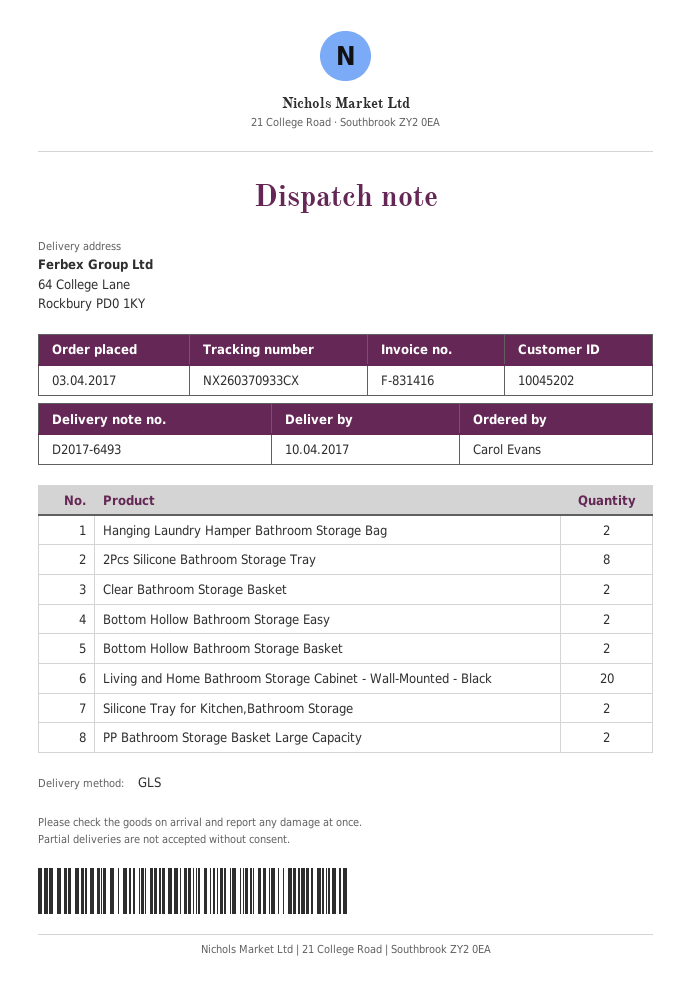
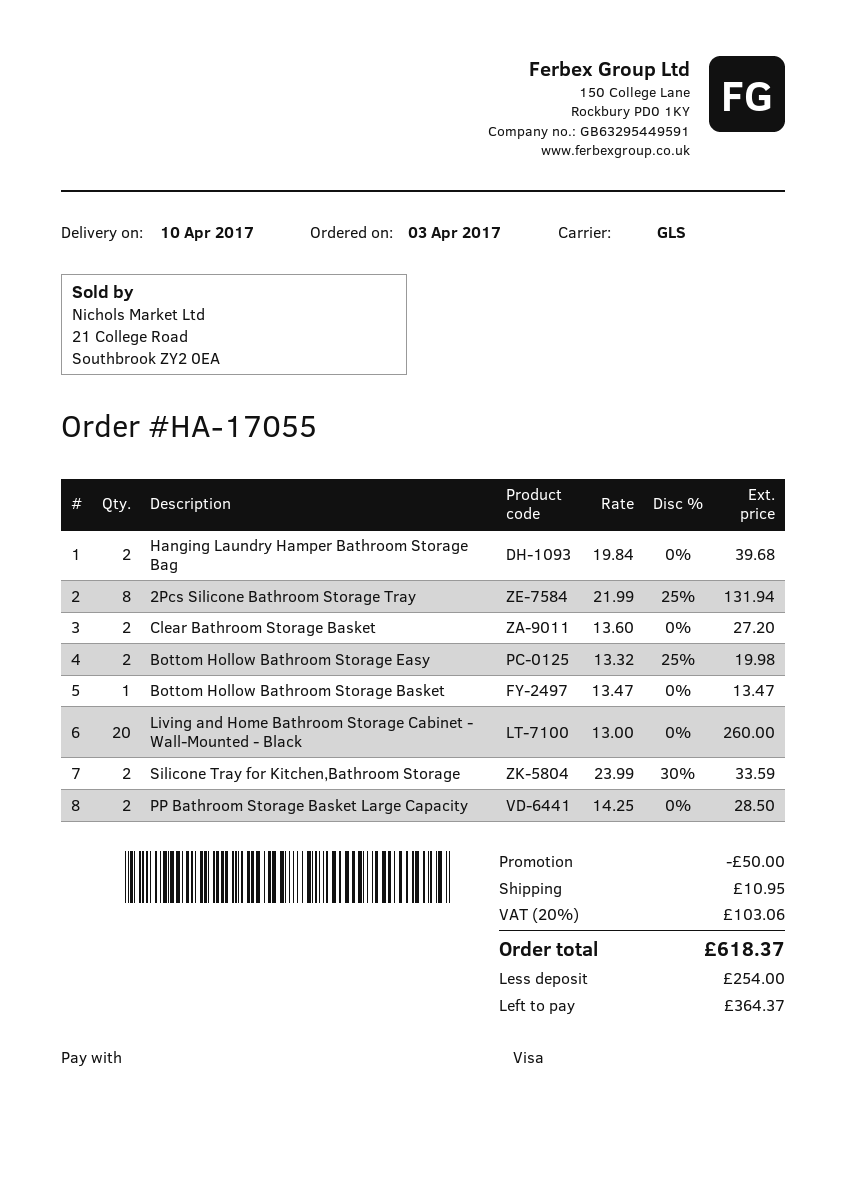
Bottom Hollow Bathroom Storage Basket: 2 -> 1

